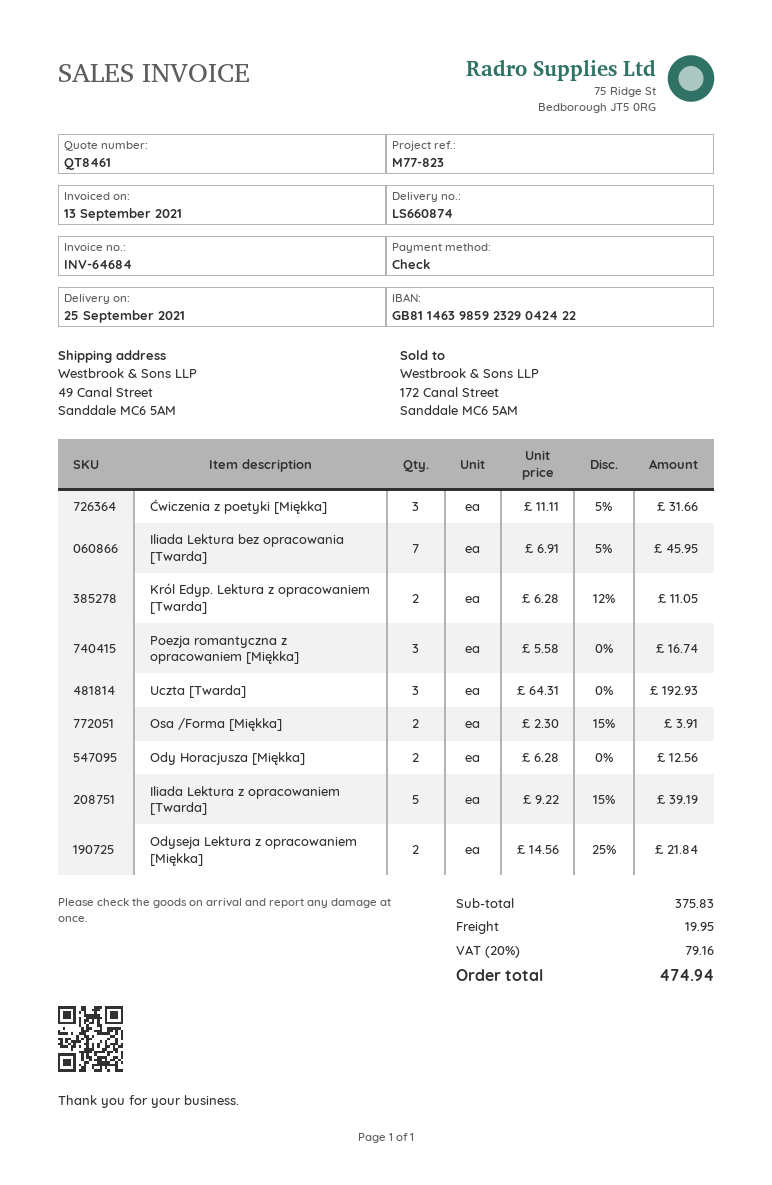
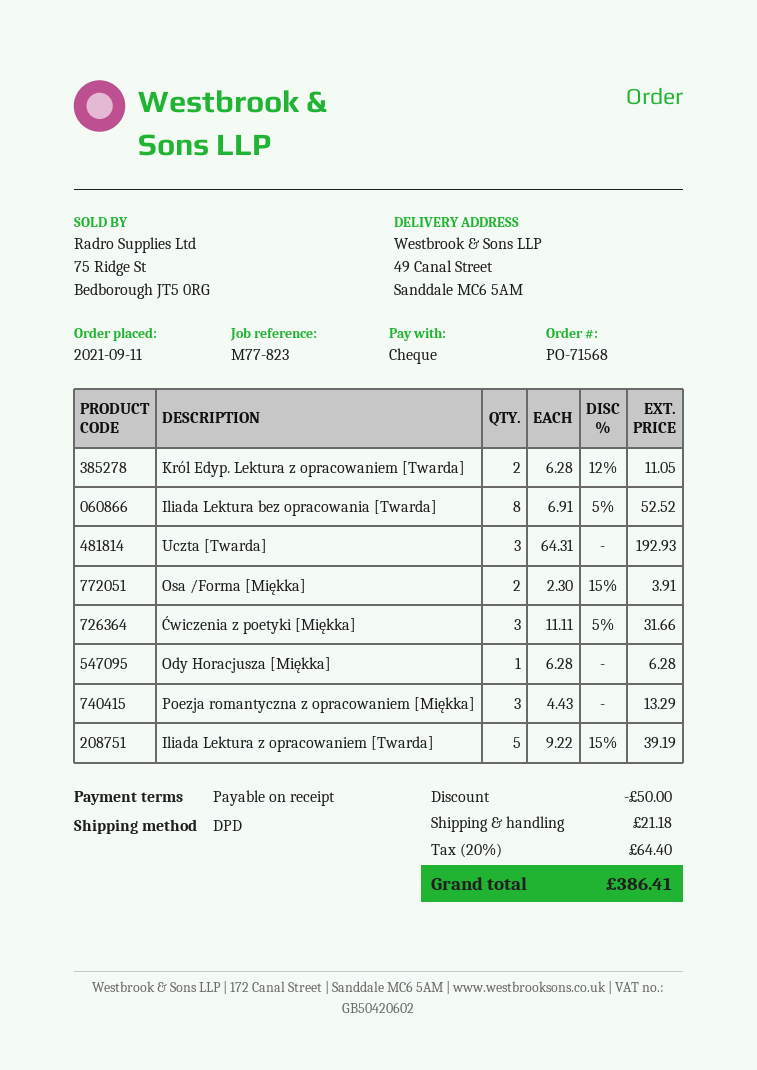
Iliada Lektura bez opracowania [Twarda]: 7 x 6.91 - 5% = 45.95 -> 8 x 6.91 - 5% = 52.52
Poezja romantyczna z opracowaniem [Miękka]: 3 x 5.58 = 16.74 -> 3 x 4.43 = 13.29
Ody Horacjusza [Miękka]: 2 x 6.28 = 12.56 -> 1 x 6.28 = 6.28
Odyseja Lektura z opracowaniem [Miękka]: 2 x 14.56 - 25% = 21.84 -> none
discount: none -> 50.00
shipping: 19.95 -> 21.18
tax: 20% = 79.16 -> 20% = 64.40
total: 474.94 -> 386.41

